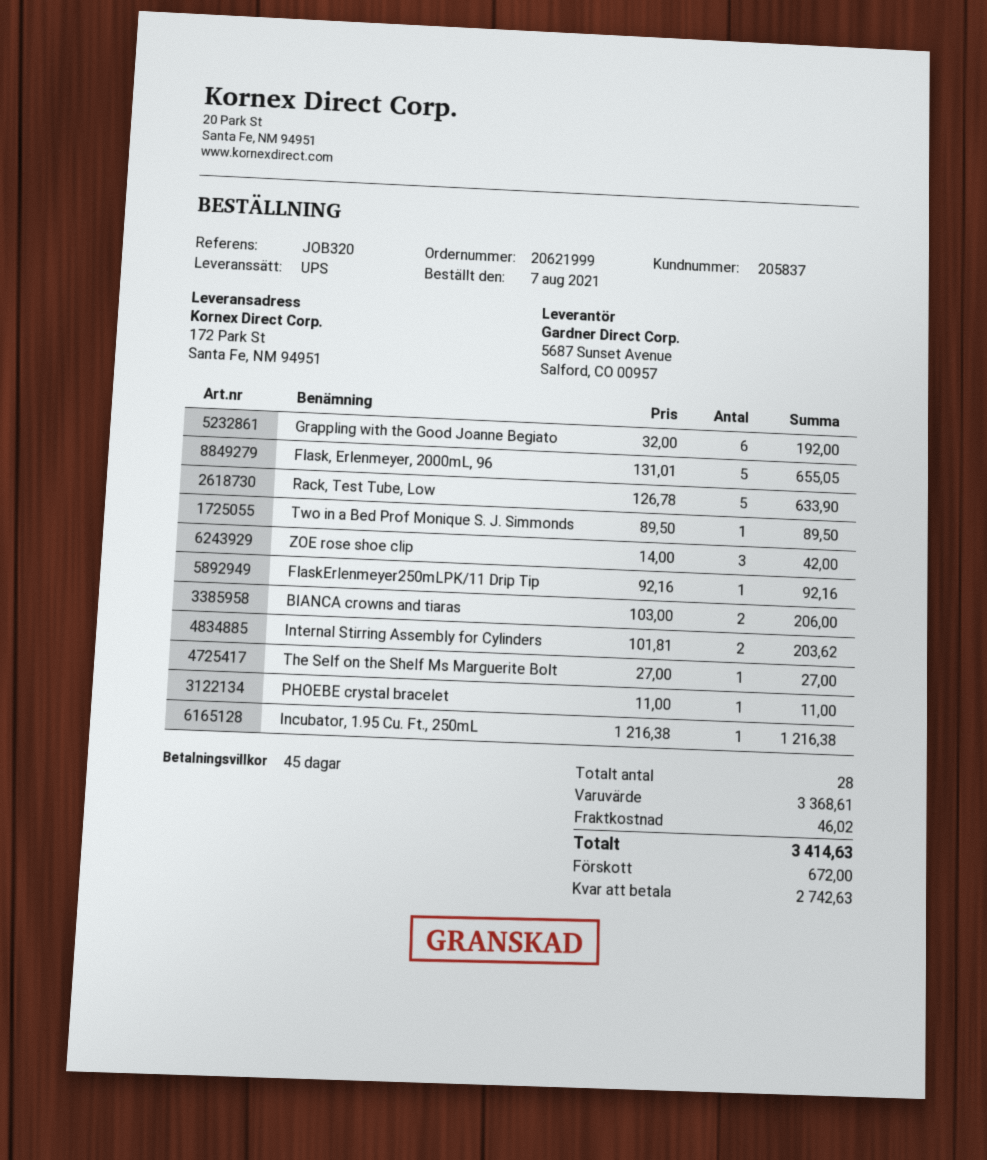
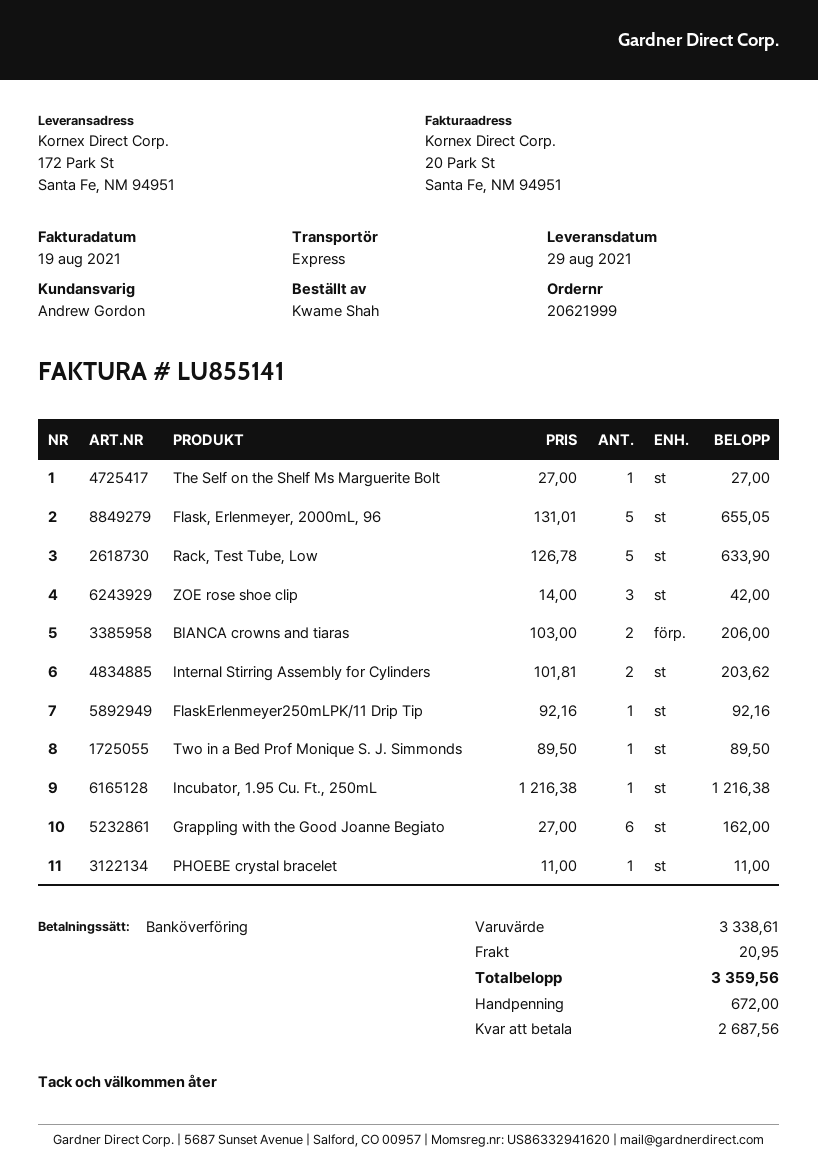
shipping method: UPS -> express
Grappling with the Good Joanne Begiato: 6 x 32.00 = 192.00 -> 6 x 27.00 = 162.00
subtotal: 3368.61 -> 3338.61
shipping: 46.02 -> 20.95
total: 3414.63 -> 3359.56
balance: 2742.63 -> 2687.56

